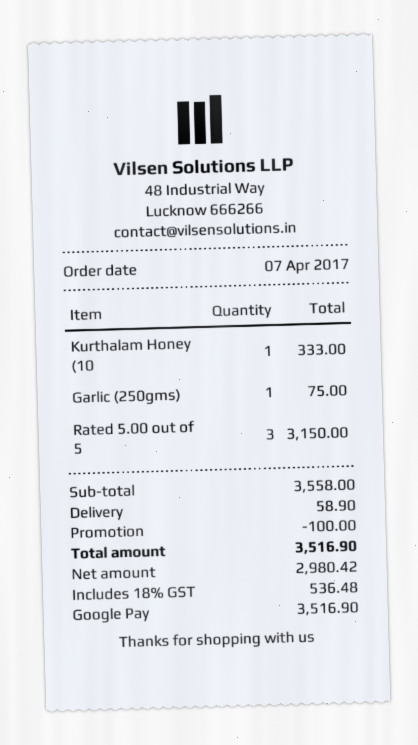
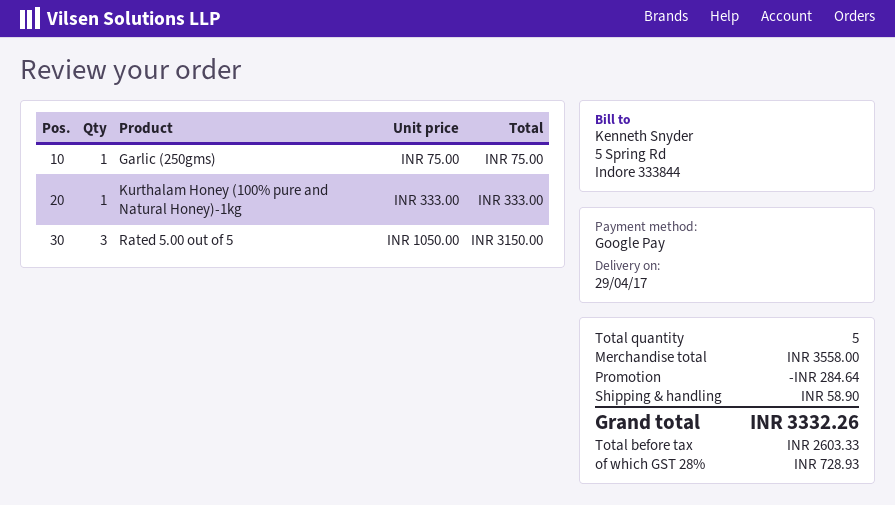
discount: 100.00 -> 284.64
net: 2980.42 -> 2603.33
tax: 18% = 536.48 -> 28% = 728.93
total: 3516.90 -> 3332.26

